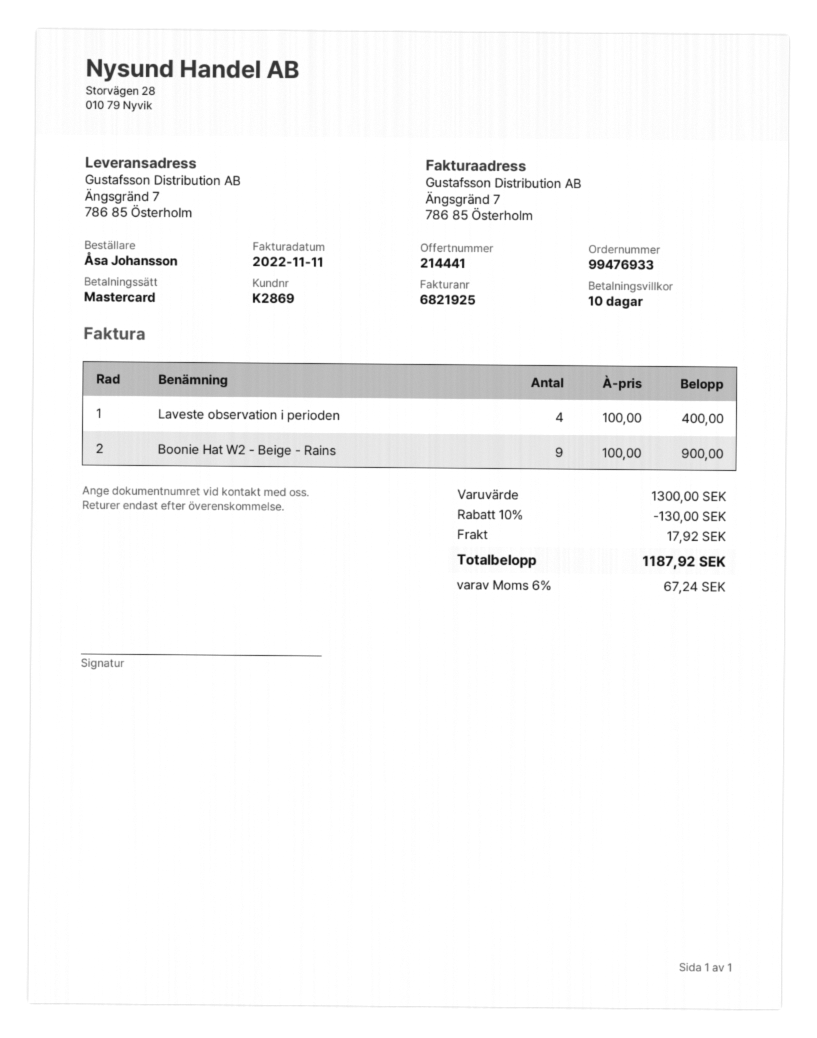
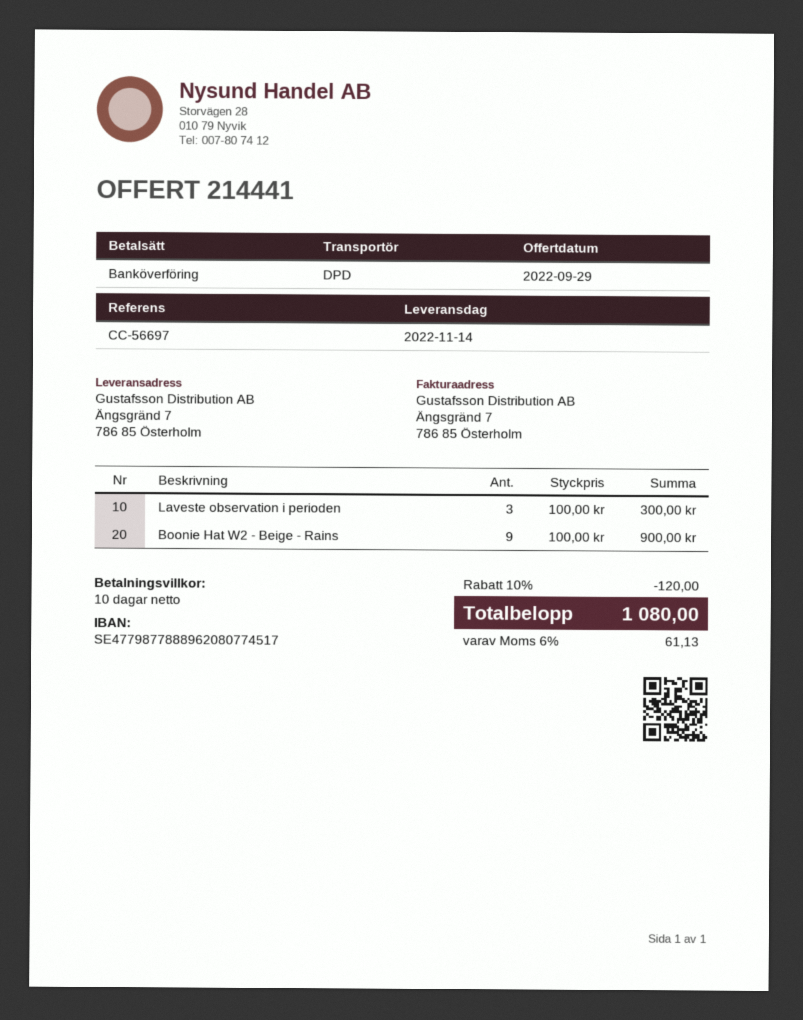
payment method: Mastercard -> bank transfer
Laveste observation i perioden: 4 x 100.00 = 400.00 -> 3 x 100.00 = 300.00
discount: 10% = 130.00 -> 10% = 120.00
shipping: 17.92 -> none
tax: 6% = 67.24 -> 6% = 61.13
total: 1187.92 -> 1080.00

